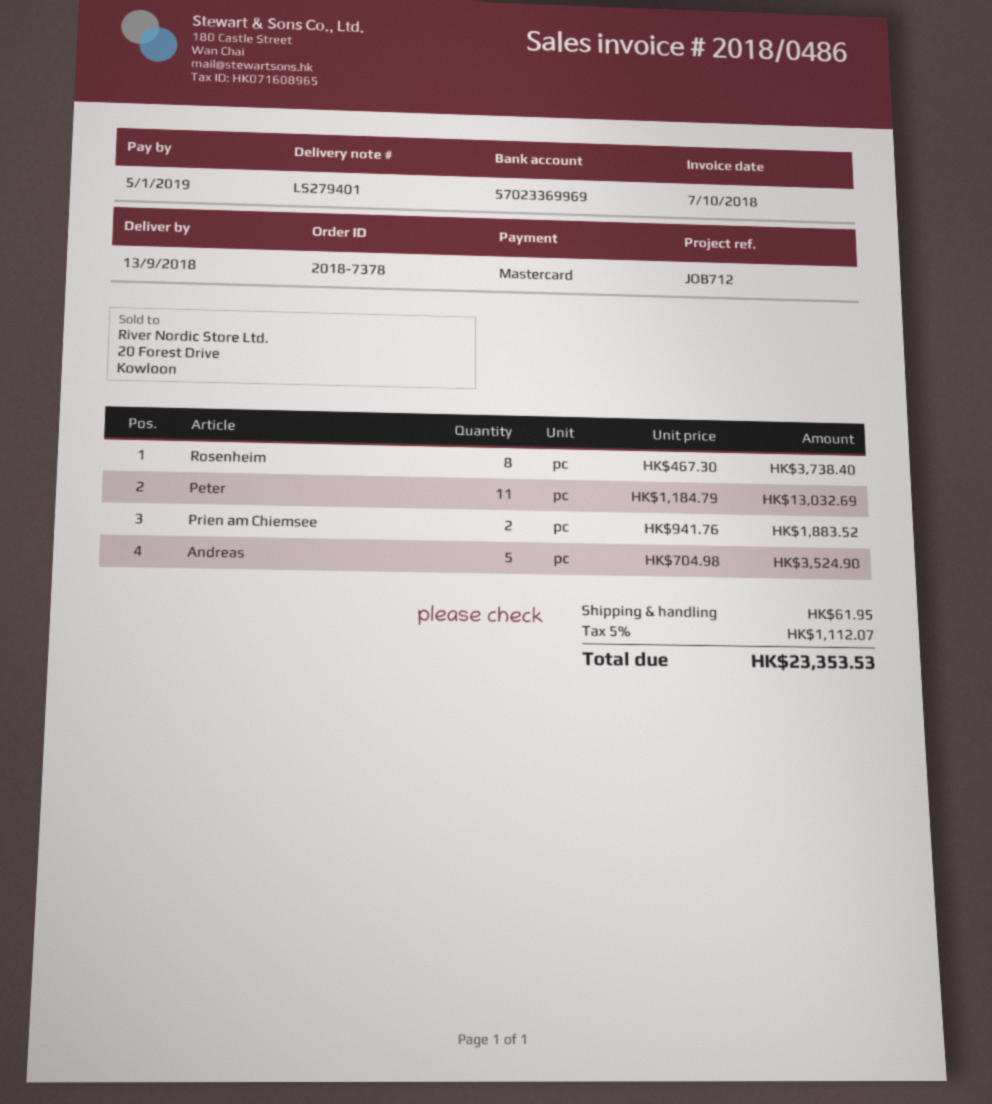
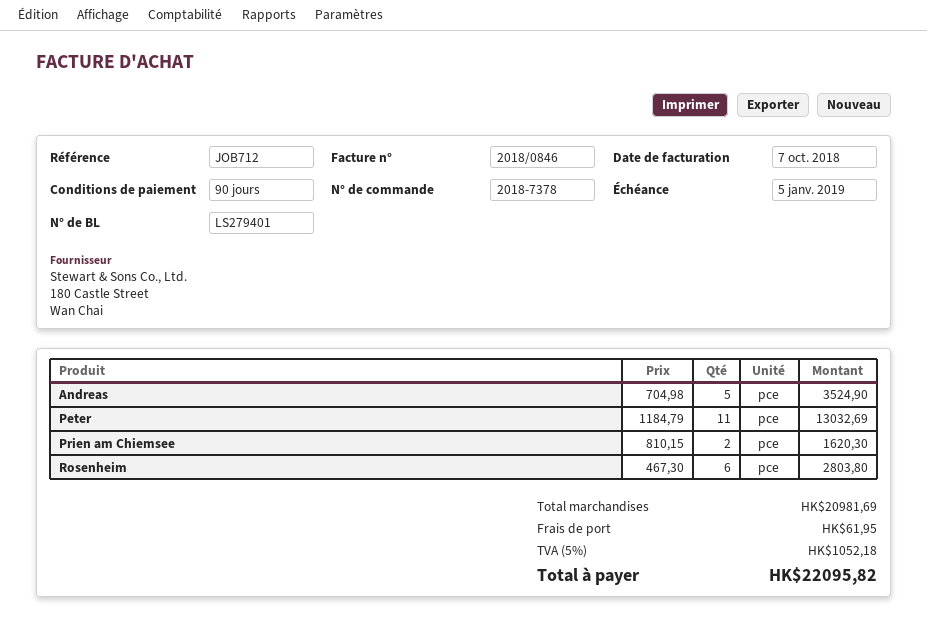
invoice number: 2018/0486 -> 2018/0846
Rosenheim: 8 x 467.30 = 3738.40 -> 6 x 467.30 = 2803.80
Prien am Chiemsee: 2 x 941.76 = 1883.52 -> 2 x 810.15 = 1620.30
tax: 5% = 1112.07 -> 5% = 1052.18
total: 23353.53 -> 22095.82

